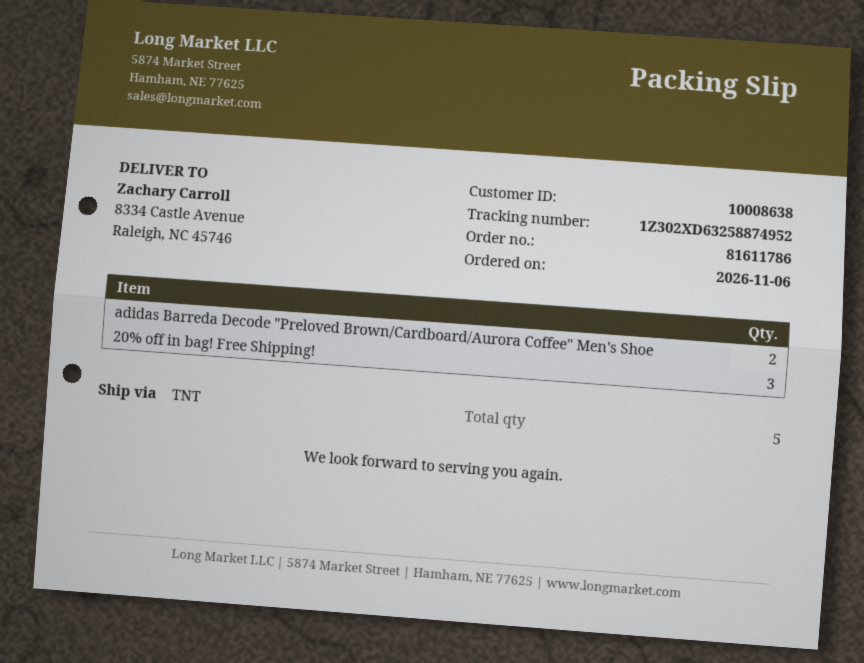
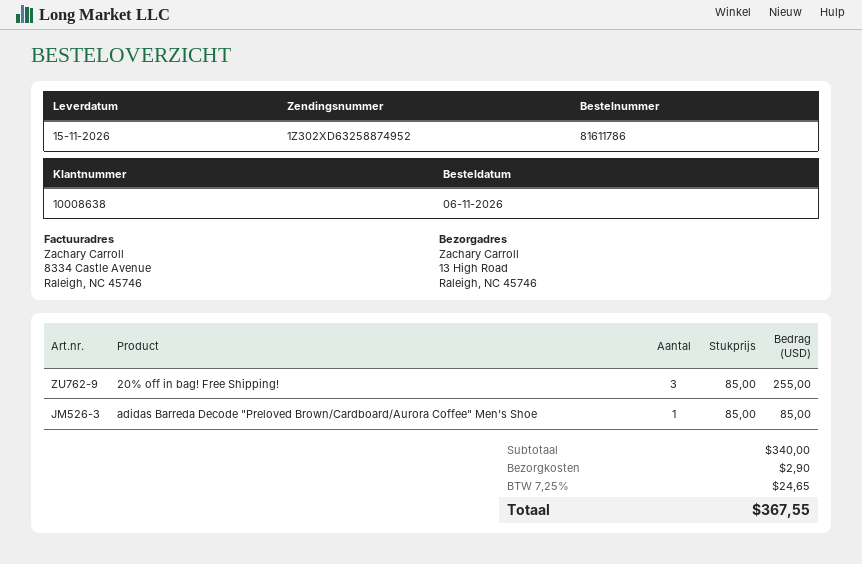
ship to: 8334 Castle Avenue, Raleigh, NC 45746 -> 13 High Road, Raleigh, NC 45746
adidas Barreda Decode "Preloved Brown/Cardboard/Aurora Coffee" Men's Shoe: 2 -> 1

